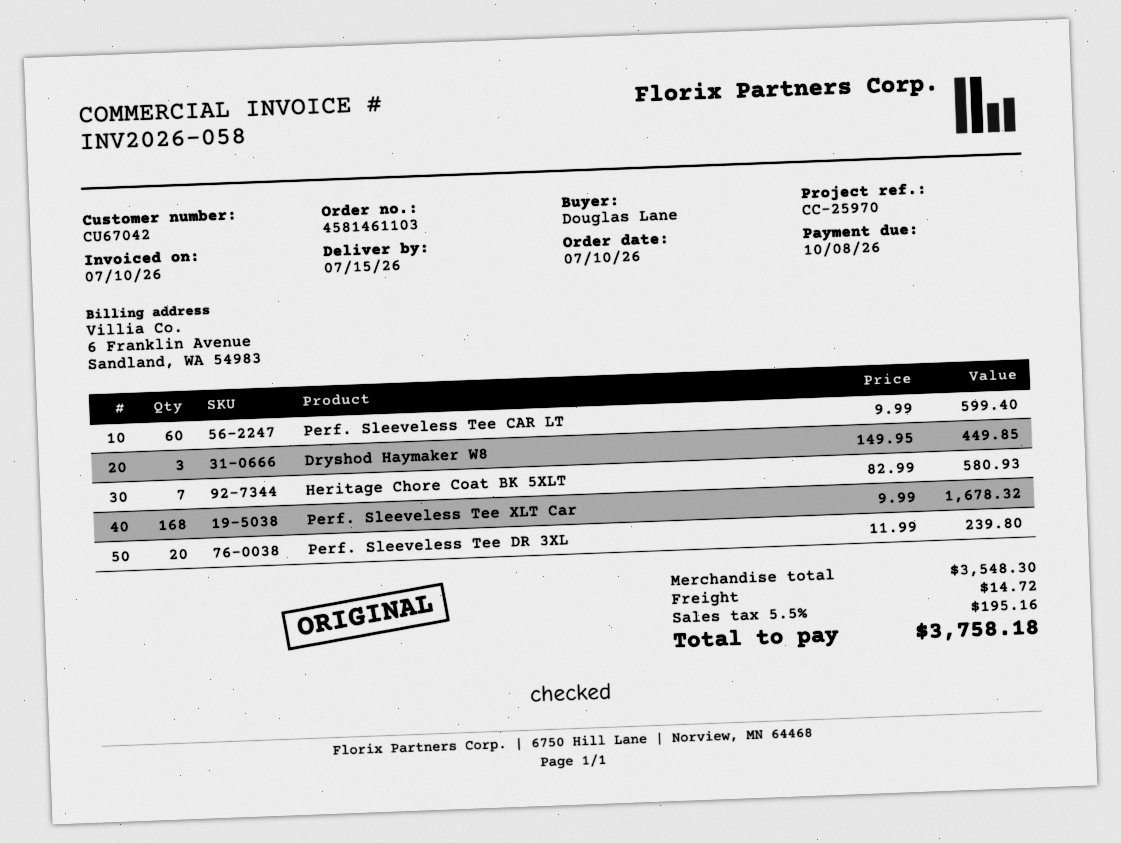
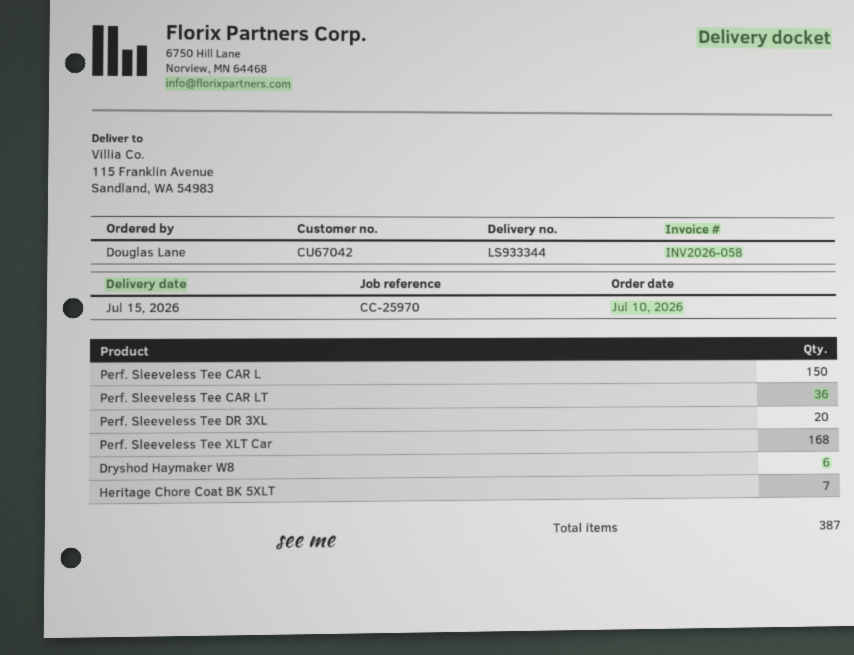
Perf. Sleeveless Tee CAR LT: 60 -> 36
Dryshod Haymaker W8: 3 -> 6
Perf. Sleeveless Tee CAR L: none -> 150

